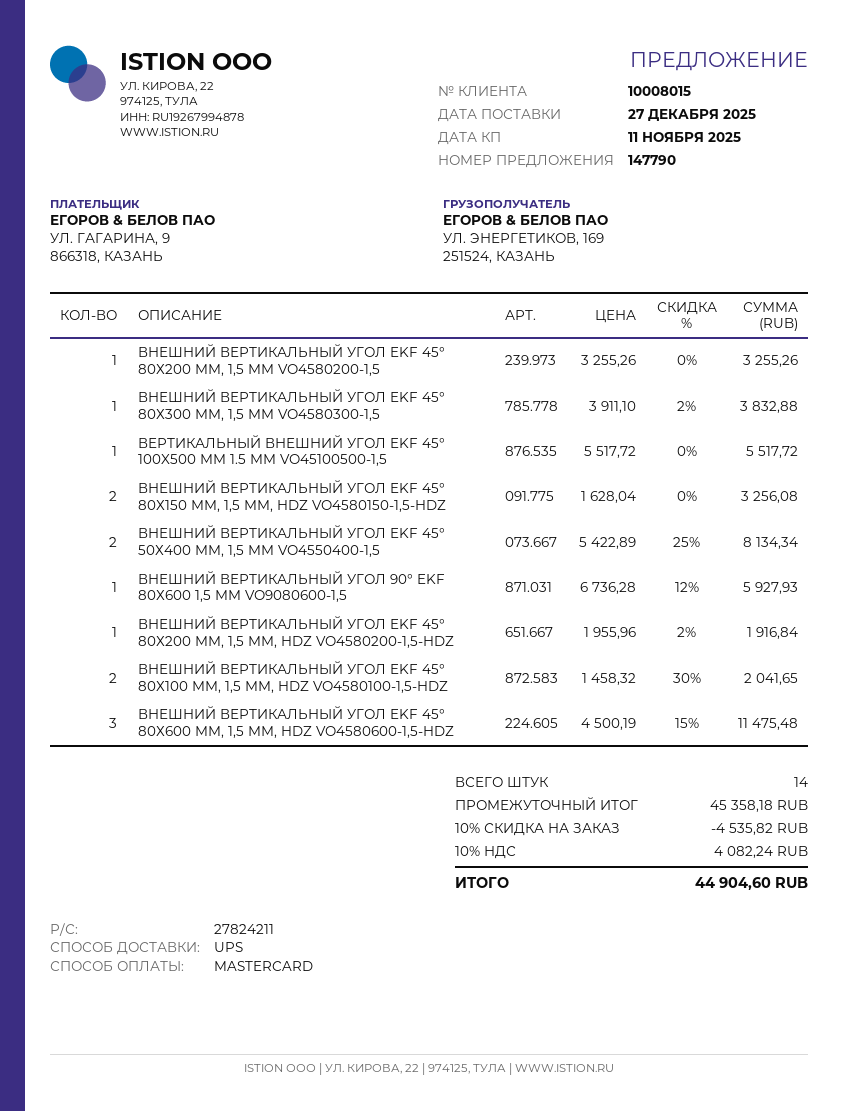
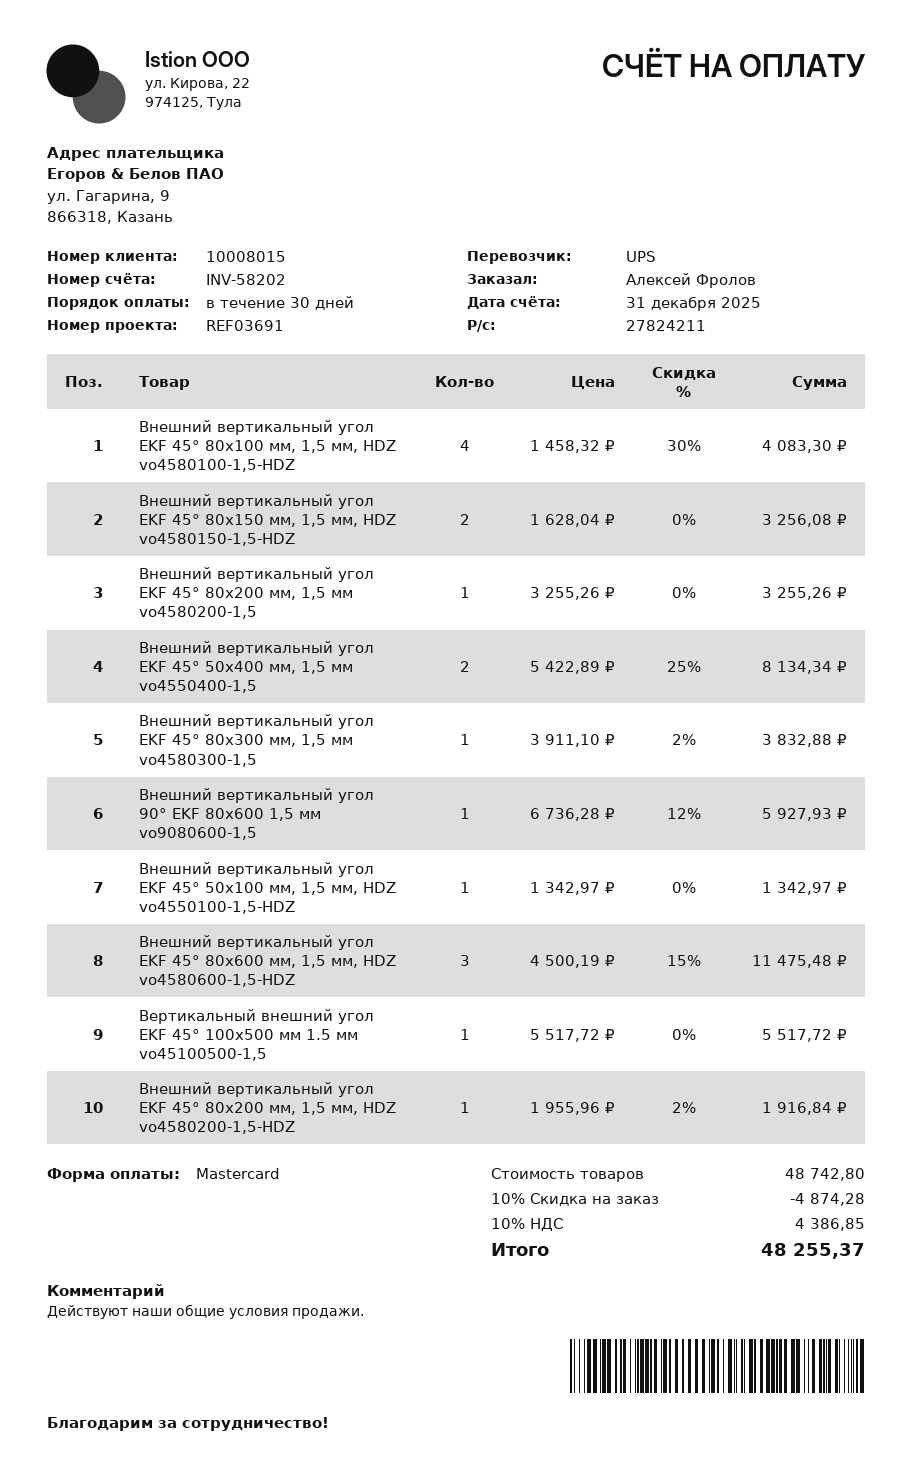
ВНЕШНИЙ ВЕРТИКАЛЬНЫЙ УГОЛ EKF 45° 80Х100 ММ, 1,5 ММ, HDZ VO4580100-1,5-HDZ: 2 x 1458.32 - 30% = 2041.65 -> 4 x 1458.32 - 30% = 4083.30
Внешний вертикальный угол EKF 45° 50х100 мм, 1,5 мм, HDZ vo4550100-1,5-HDZ: none -> 1 x 1342.97 = 1342.97
subtotal: 45358.18 -> 48742.80
discount: 10% = 4535.82 -> 10% = 4874.28
tax: 10% = 4082.24 -> 10% = 4386.85
total: 44904.60 -> 48255.37

